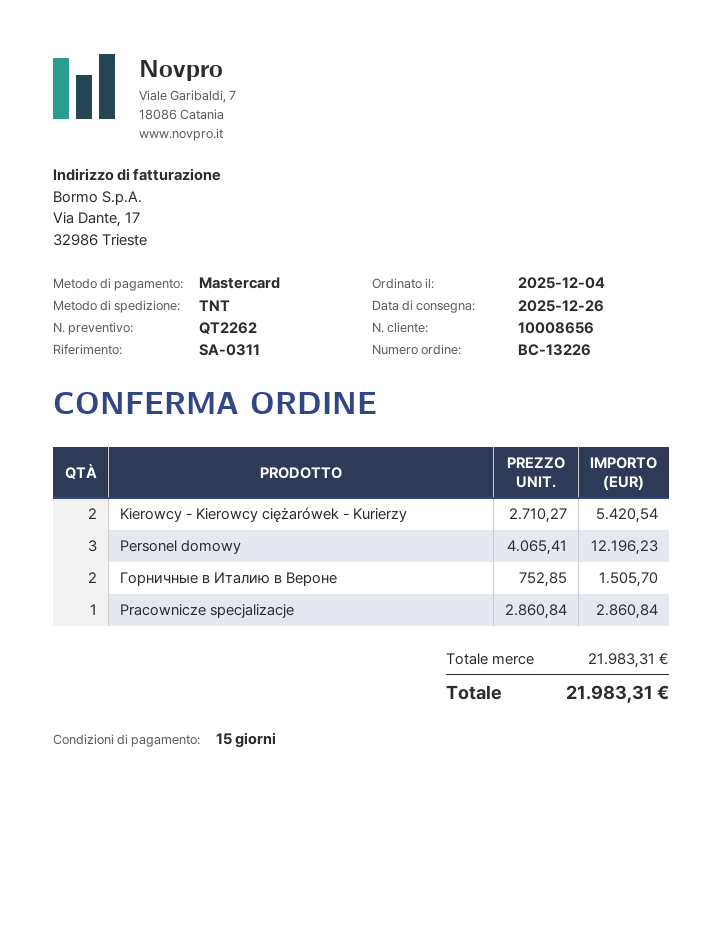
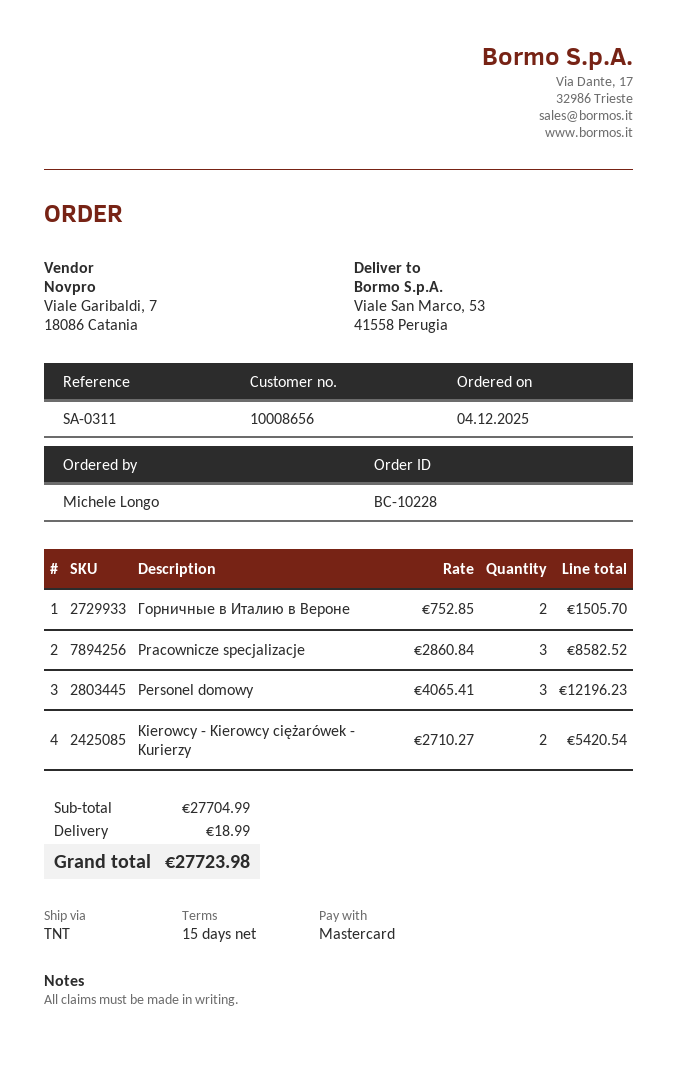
order number: BC-13226 -> BC-10228
Pracownicze specjalizacje: 1 x 2860.84 = 2860.84 -> 3 x 2860.84 = 8582.52
subtotal: 21983.31 -> 27704.99
shipping: none -> 18.99
total: 21983.31 -> 27723.98

